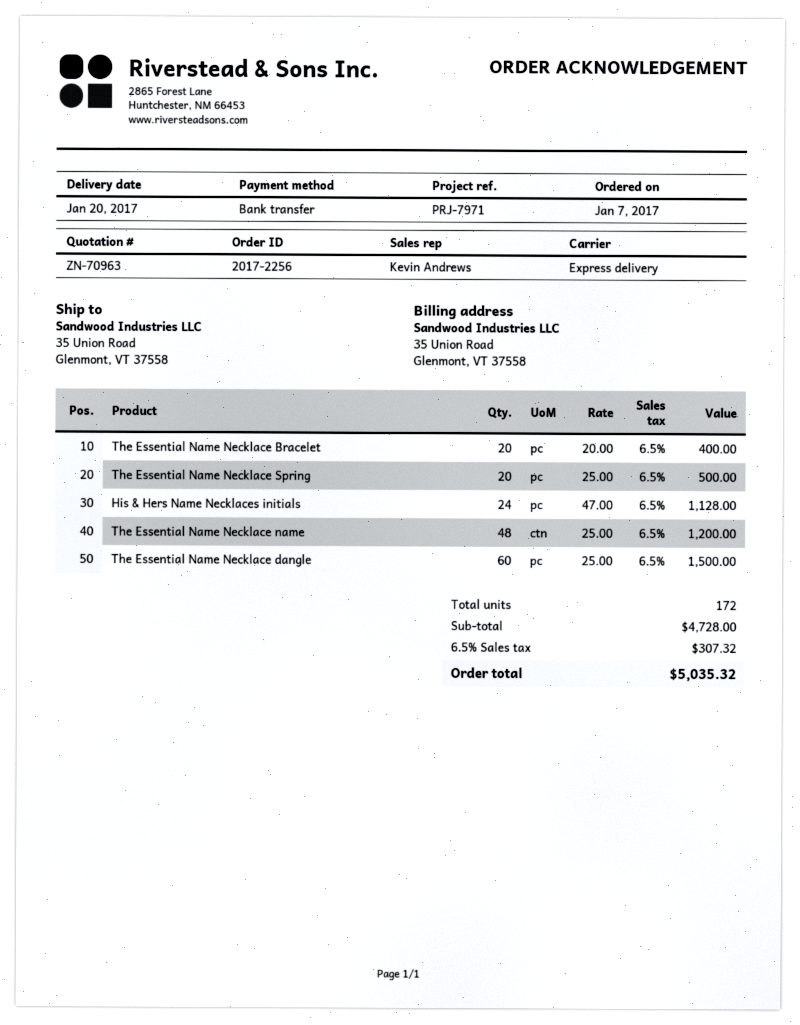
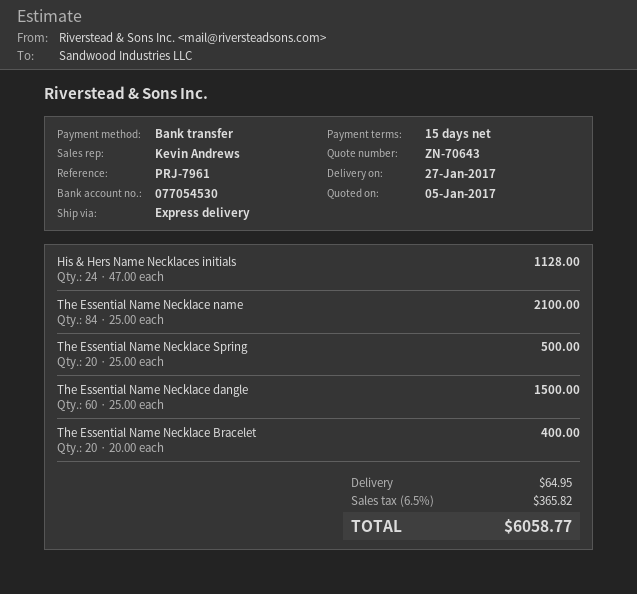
quote number: ZN-70963 -> ZN-70643
delivery date: 2017-01-20 -> 2017-01-27
reference: PRJ-7971 -> PRJ-7961
The Essential Name Necklace name: 48 x 25.00 = 1200.00 -> 84 x 25.00 = 2100.00
shipping: none -> 64.95
tax: 6.5% = 307.32 -> 6.5% = 365.82
total: 5035.32 -> 6058.77

